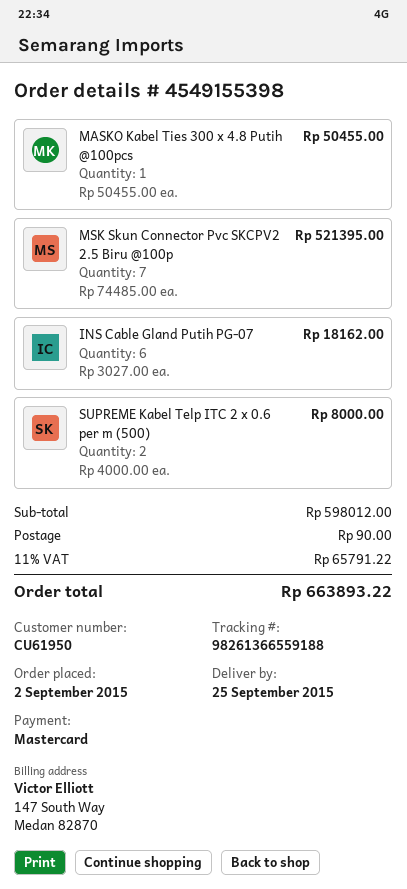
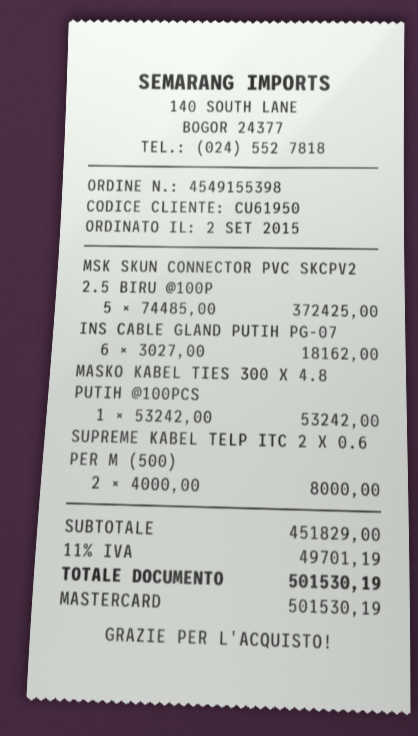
MASKO Kabel Ties 300 x 4.8 Putih @100pcs: 1 x 50455.00 = 50455.00 -> 1 x 53242.00 = 53242.00
MSK Skun Connector Pvc SKCPV2 2.5 Biru @100p: 7 x 74485.00 = 521395.00 -> 5 x 74485.00 = 372425.00
subtotal: 598012.00 -> 451829.00
shipping: 90.00 -> none
tax: 11% = 65791.22 -> 11% = 49701.19
total: 663893.22 -> 501530.19

